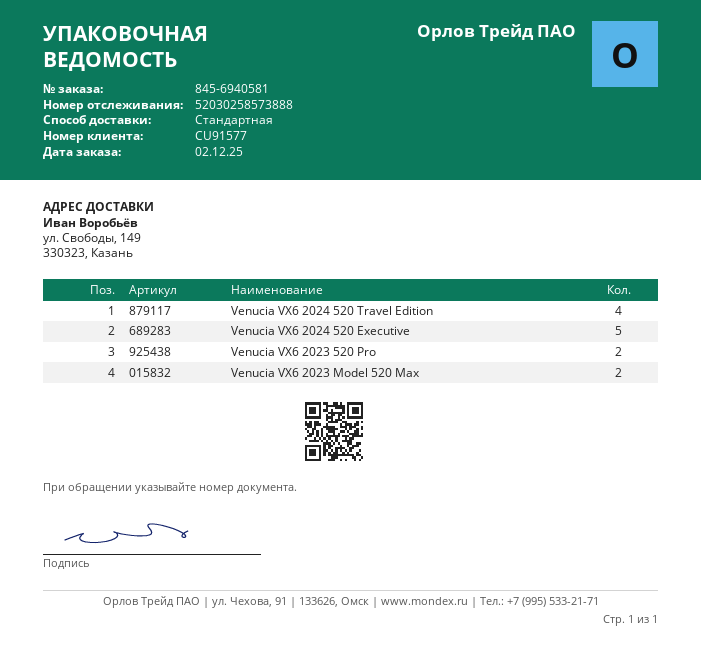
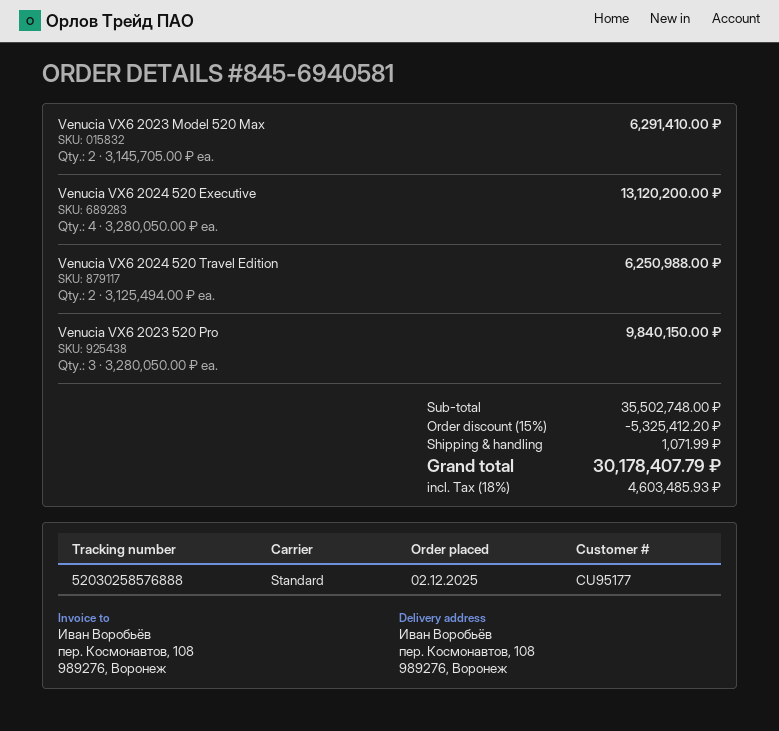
customer number: CU91577 -> CU95177
tracking number: 52030258573888 -> 52030258576888
ship to: ул. Свободы, 149, 330323, Казань -> пер. Космонавтов, 108, 989276, Воронеж
Venucia VX6 2024 520 Travel Edition: 4 -> 2
Venucia VX6 2024 520 Executive: 5 -> 4
Venucia VX6 2023 520 Pro: 2 -> 3

